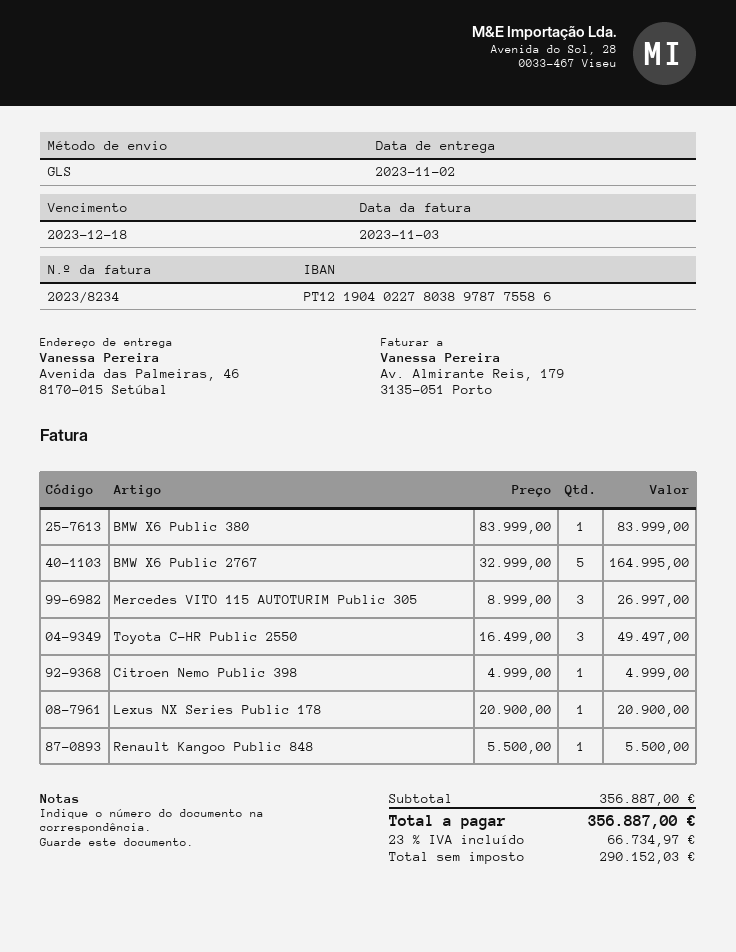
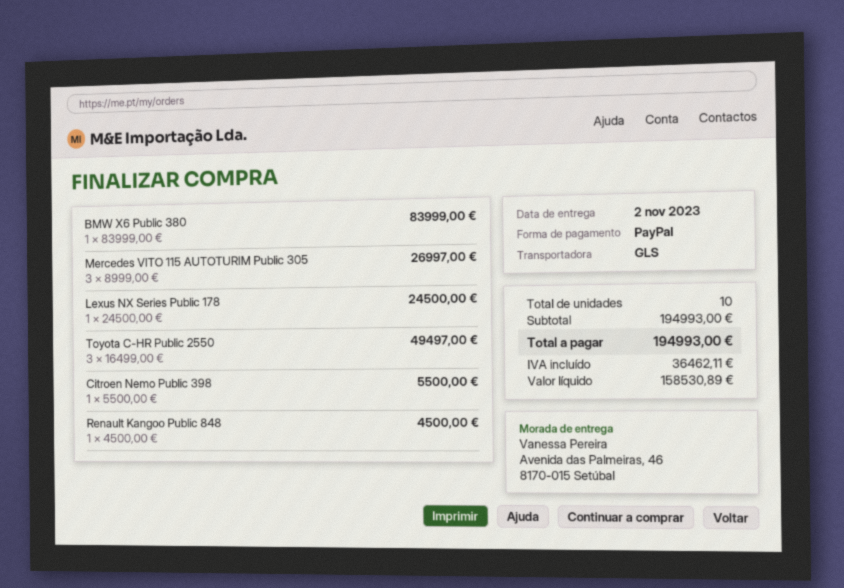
BMW X6 Public 2767: 5 x 32999.00 = 164995.00 -> none
Citroen Nemo Public 398: 1 x 4999.00 = 4999.00 -> 1 x 5500.00 = 5500.00
Lexus NX Series Public 178: 1 x 20900.00 = 20900.00 -> 1 x 24500.00 = 24500.00
Renault Kangoo Public 848: 1 x 5500.00 = 5500.00 -> 1 x 4500.00 = 4500.00
subtotal: 356887.00 -> 194993.00
net: 290152.03 -> 158530.89
tax: 66734.97 -> 36462.11
total: 356887.00 -> 194993.00

